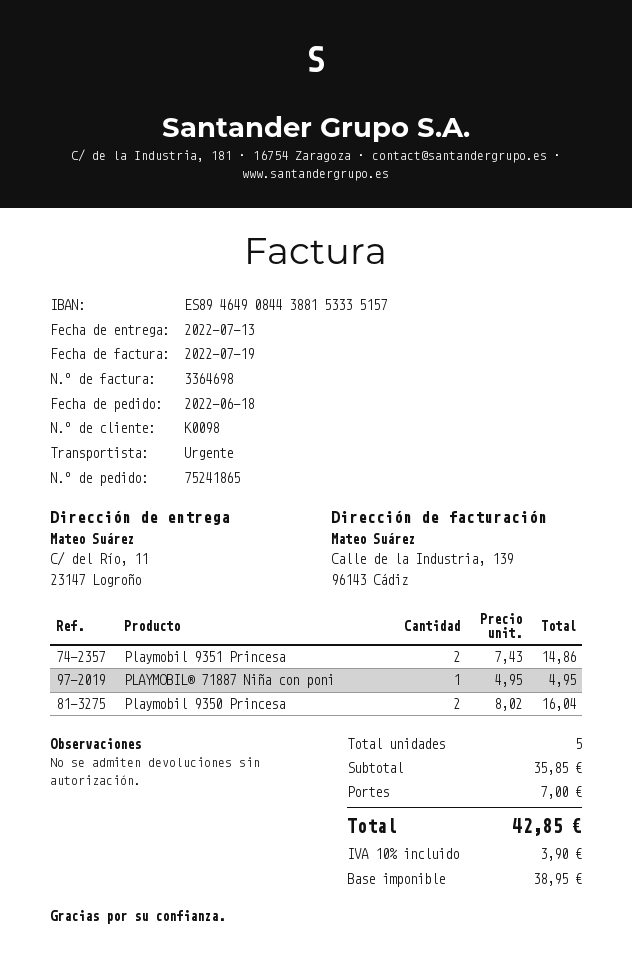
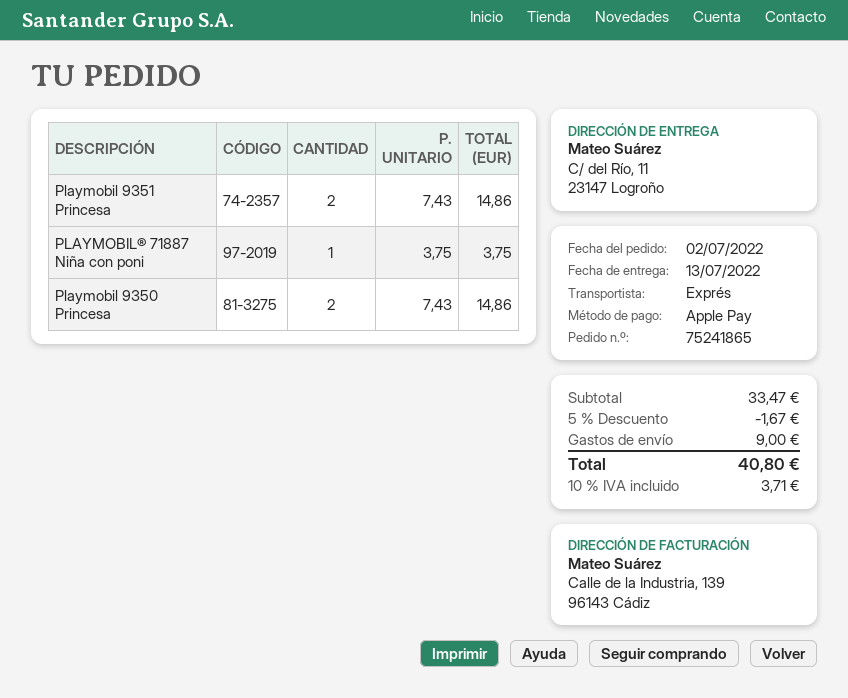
order date: 2022-06-18 -> 2022-07-02
PLAYMOBIL® 71887 Niña con poni: 1 x 4.95 = 4.95 -> 1 x 3.75 = 3.75
Playmobil 9350 Princesa: 2 x 8.02 = 16.04 -> 2 x 7.43 = 14.86
subtotal: 35.85 -> 33.47
discount: none -> 5% = 1.67
shipping: 7.00 -> 9.00
tax: 10% = 3.90 -> 10% = 3.71
total: 42.85 -> 40.80

